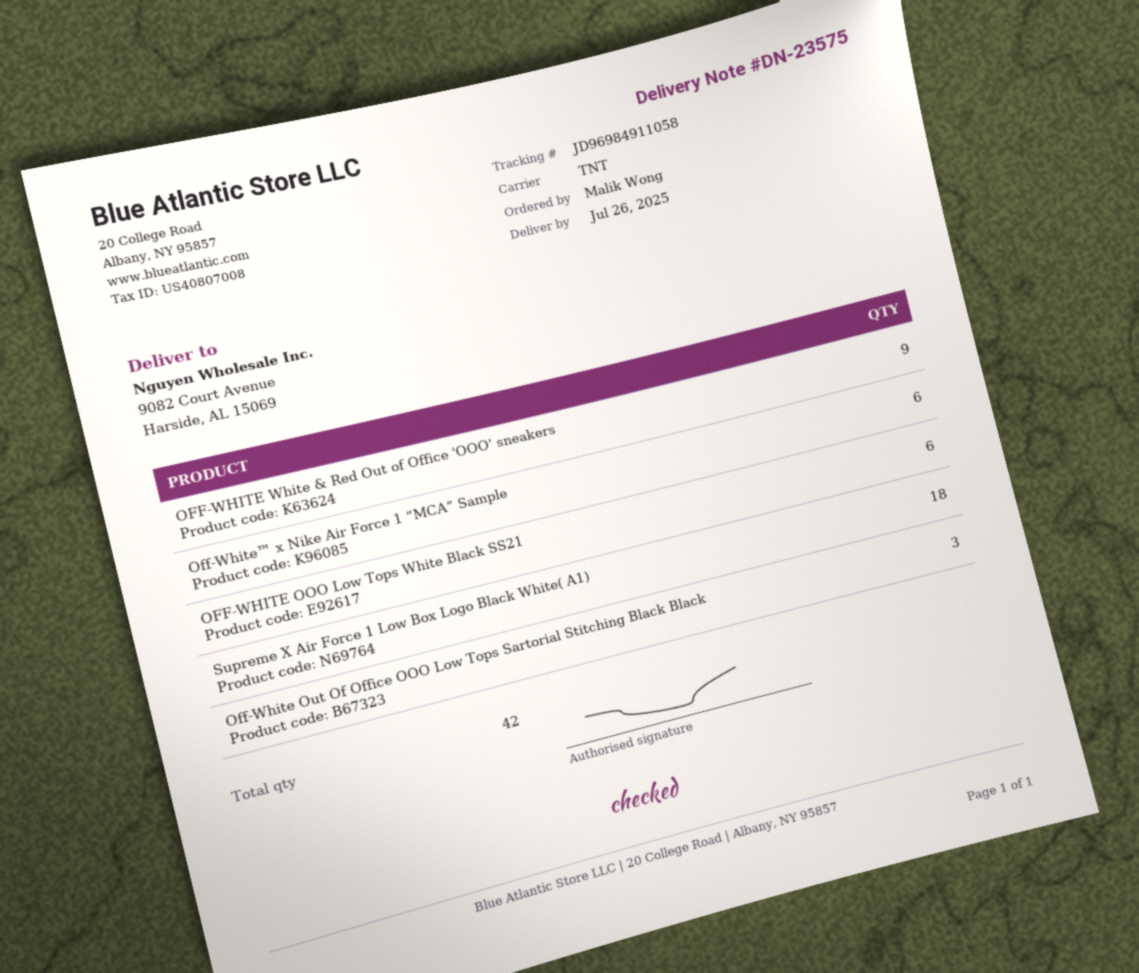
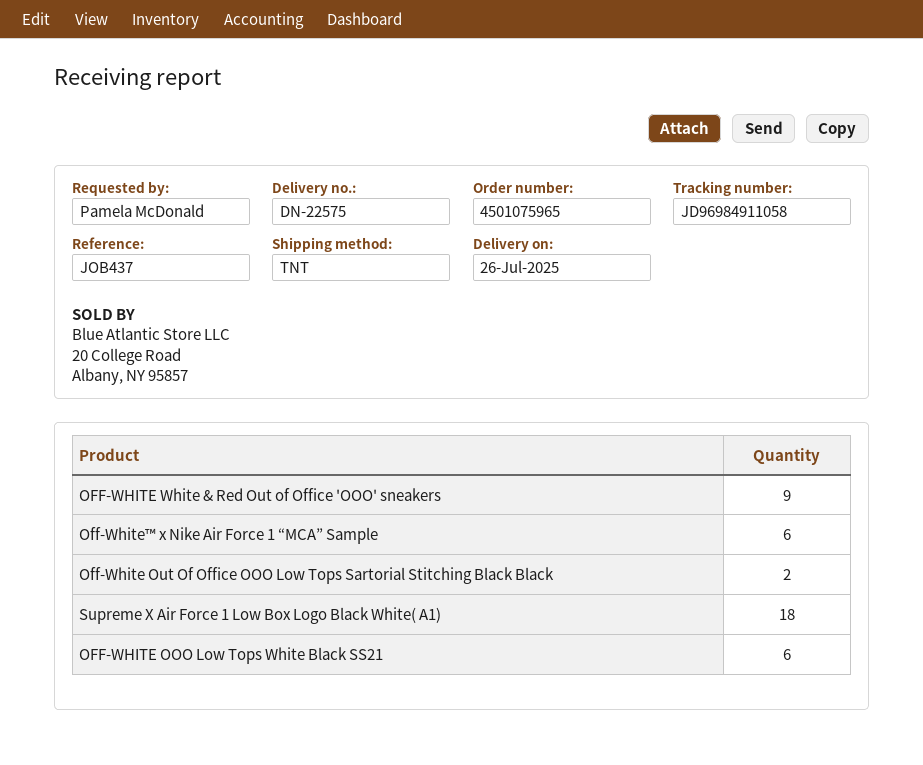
delivery note number: DN-23575 -> DN-22575
ordered by: Malik Wong -> Pamela McDonald
Off-White Out Of Office OOO Low Tops Sartorial Stitching Black Black: 3 -> 2

